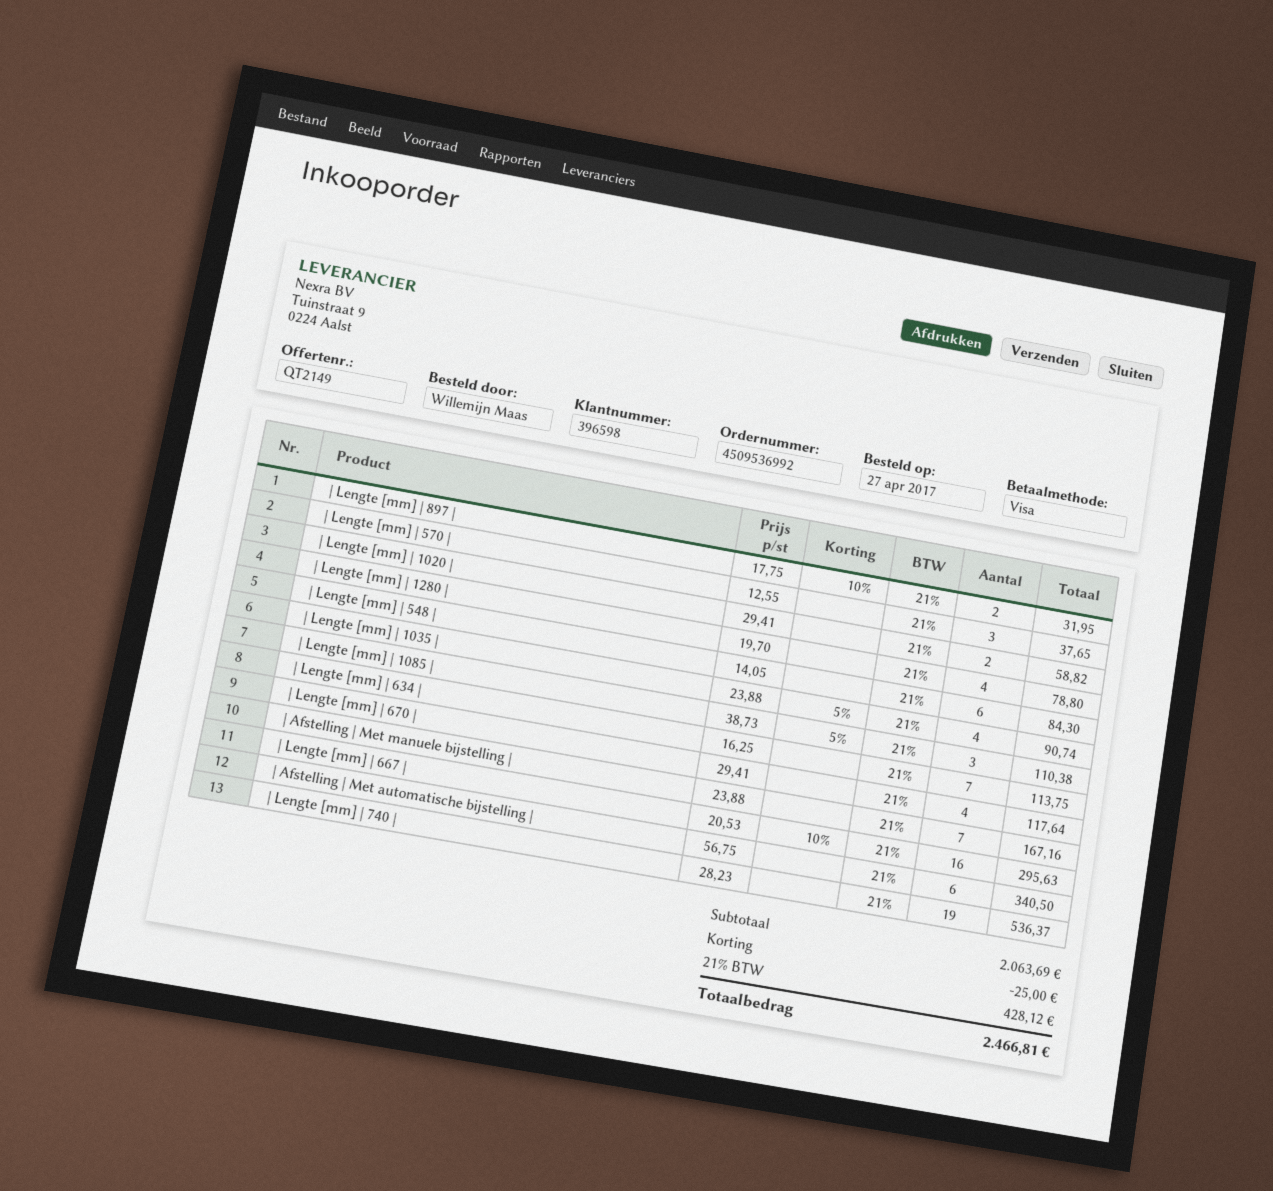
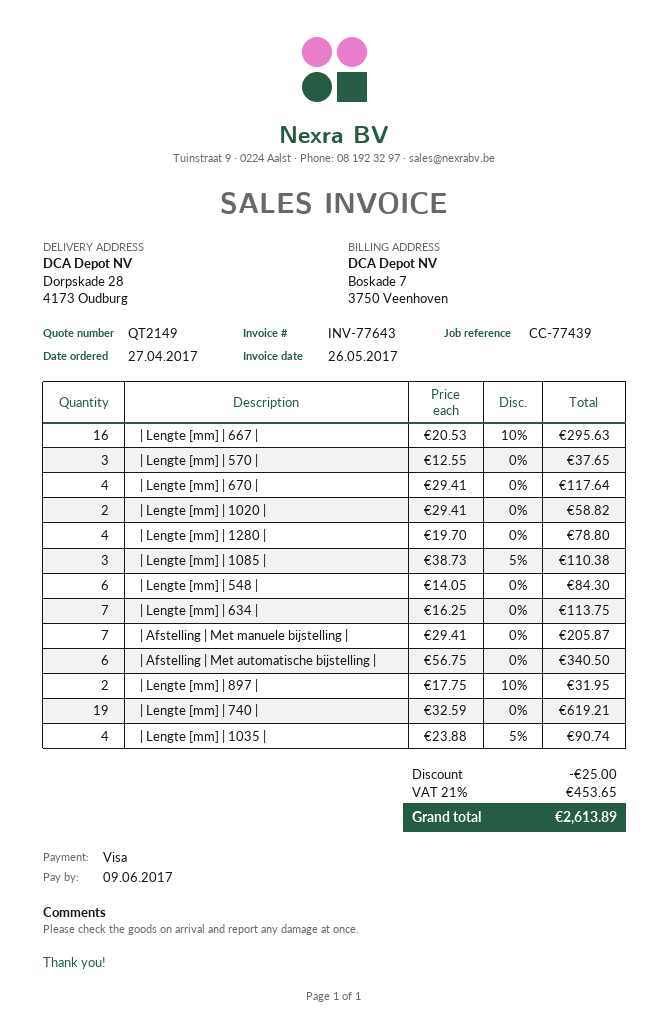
| Afstelling | Met manuele bijstelling |: 7 x 23.88 = 167.16 -> 7 x 29.41 = 205.87
| Lengte [mm] | 740 |: 19 x 28.23 = 536.37 -> 19 x 32.59 = 619.21
tax: 21% = 428.12 -> 21% = 453.65
total: 2466.81 -> 2613.89

